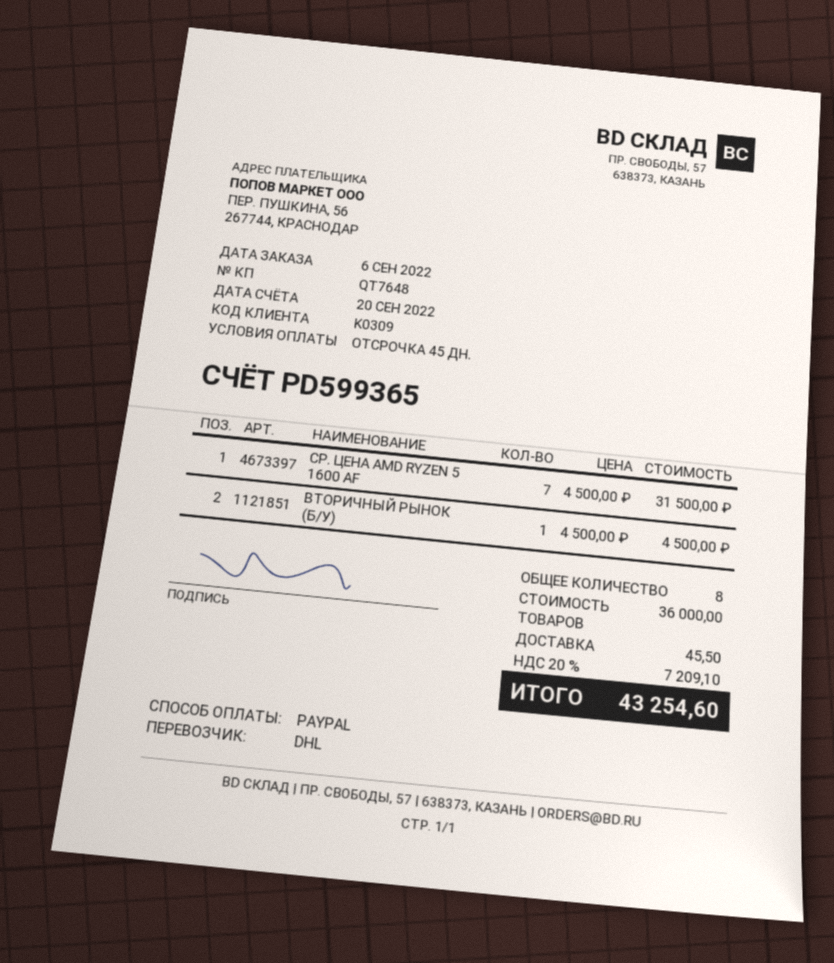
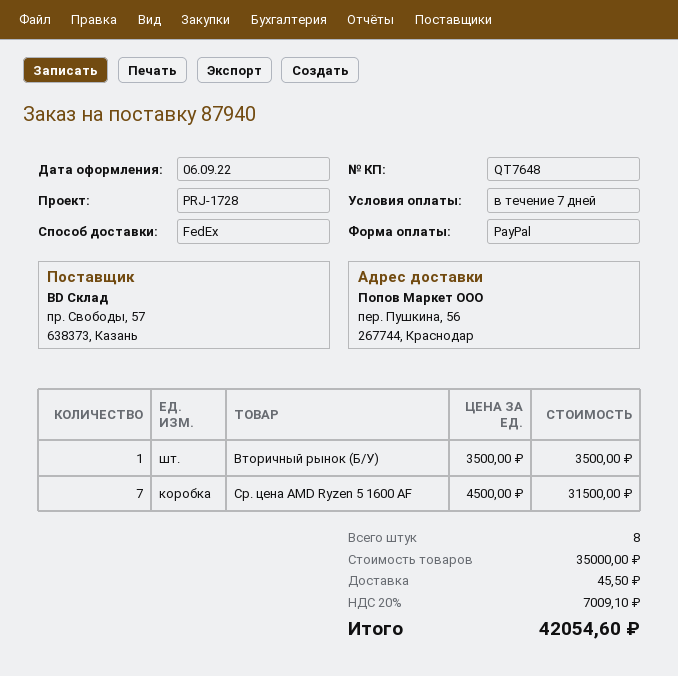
payment terms: 45 days -> 7 days
shipping method: DHL -> FedEx
ВТОРИЧНЫЙ РЫНОК (Б/У): 1 x 4500.00 = 4500.00 -> 1 x 3500.00 = 3500.00
subtotal: 36000.00 -> 35000.00
tax: 20% = 7209.10 -> 20% = 7009.10
total: 43254.60 -> 42054.60

